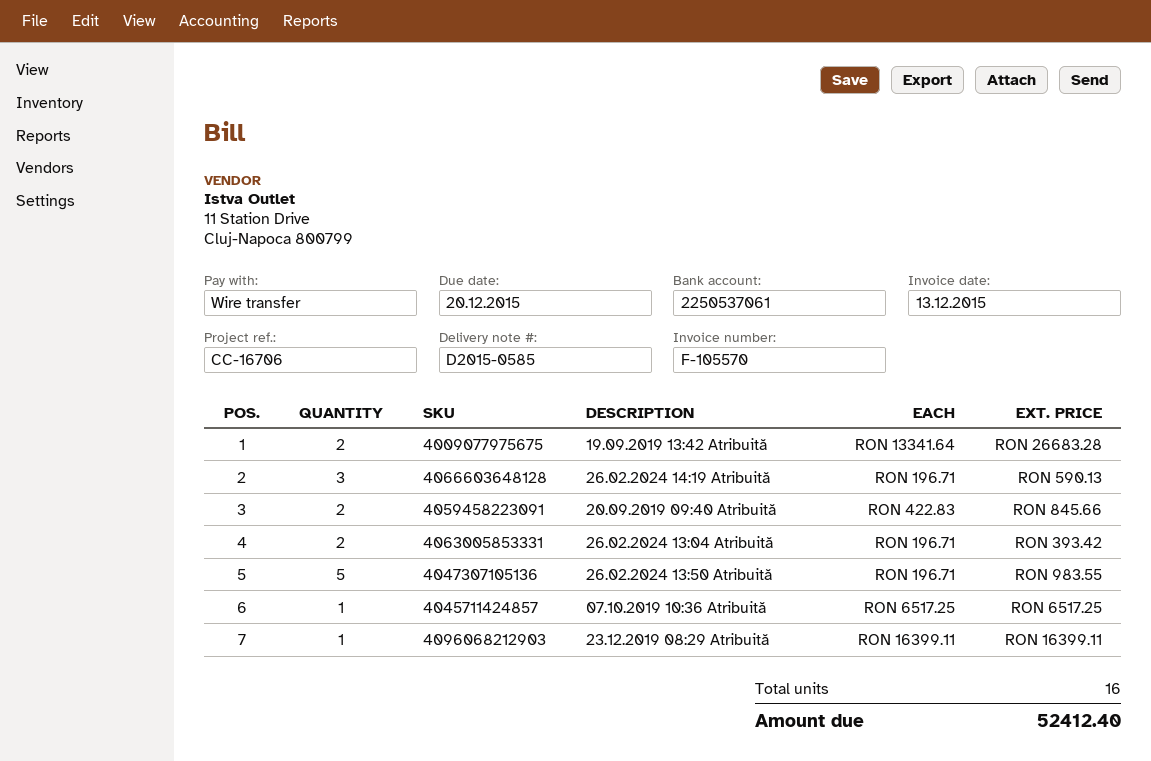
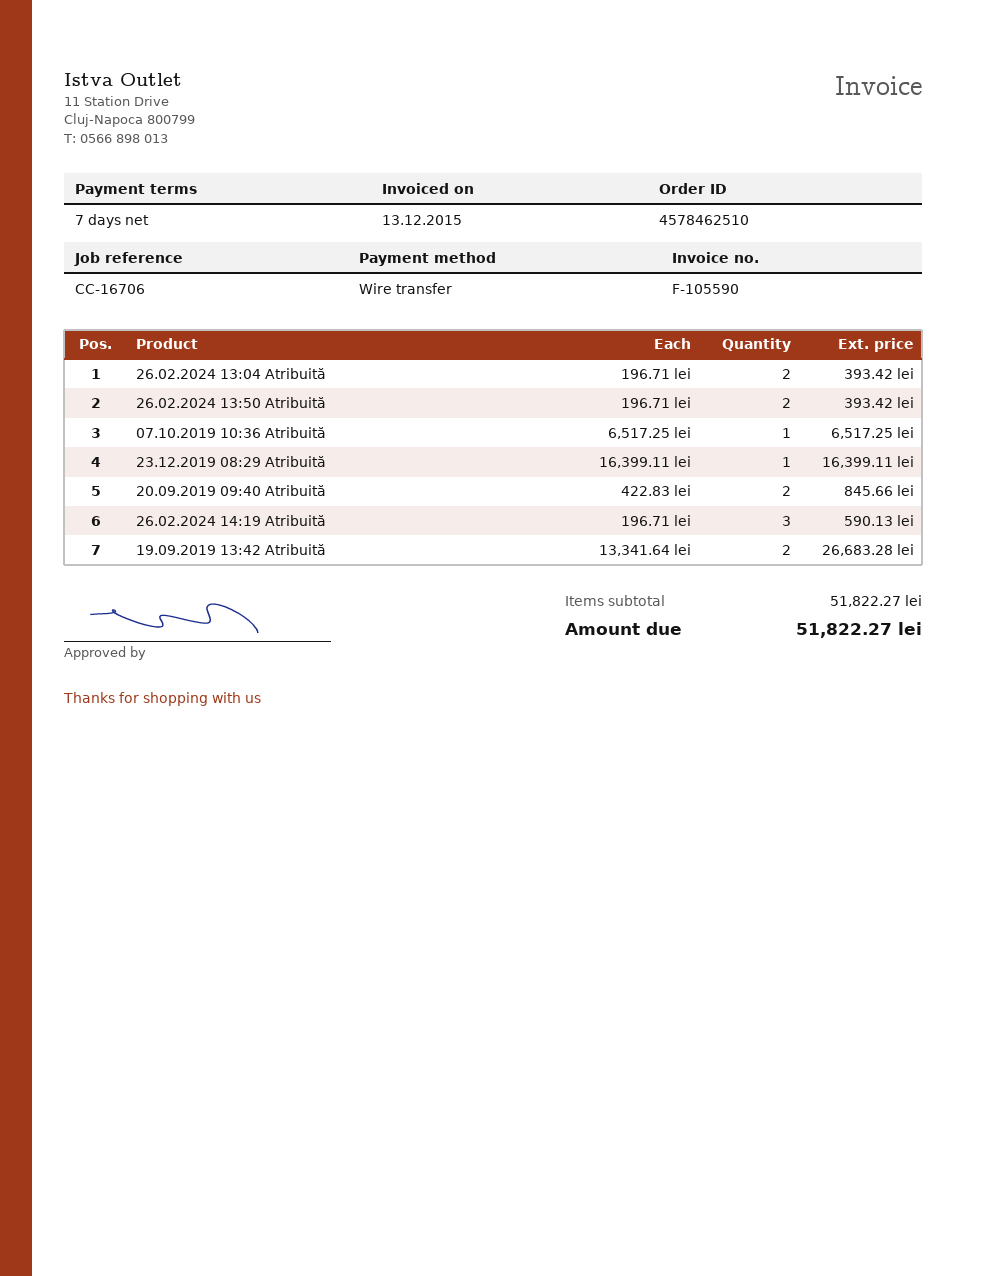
invoice number: F-105570 -> F-105590
26.02.2024 13:50 Atribuită: 5 x 196.71 = 983.55 -> 2 x 196.71 = 393.42
total: 52412.40 -> 51822.27

